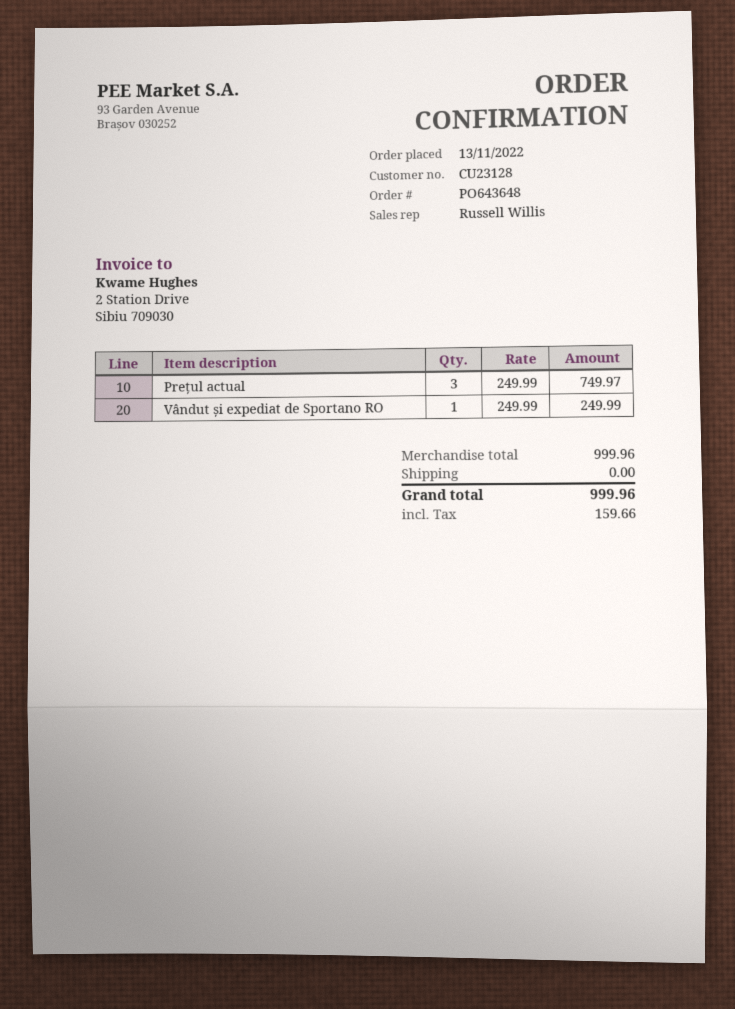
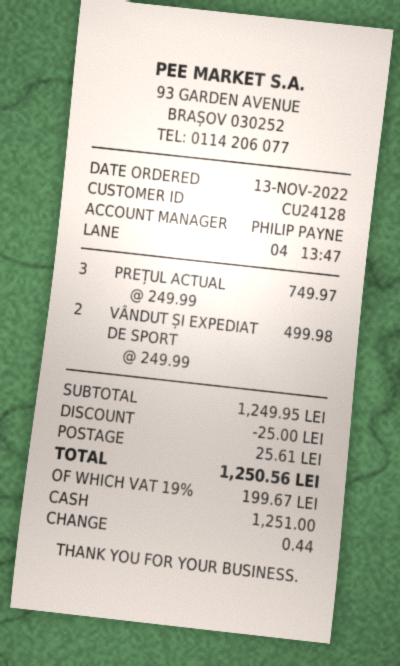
customer number: CU23128 -> CU24128
sales rep: Russell Willis -> PHILIP PAYNE
Vândut și expediat de Sportano RO: 1 x 249.99 = 249.99 -> 2 x 249.99 = 499.98
subtotal: 999.96 -> 1249.95
discount: none -> 25.00
shipping: 0.00 -> 25.61
tax: 159.66 -> 199.67
total: 999.96 -> 1250.56

